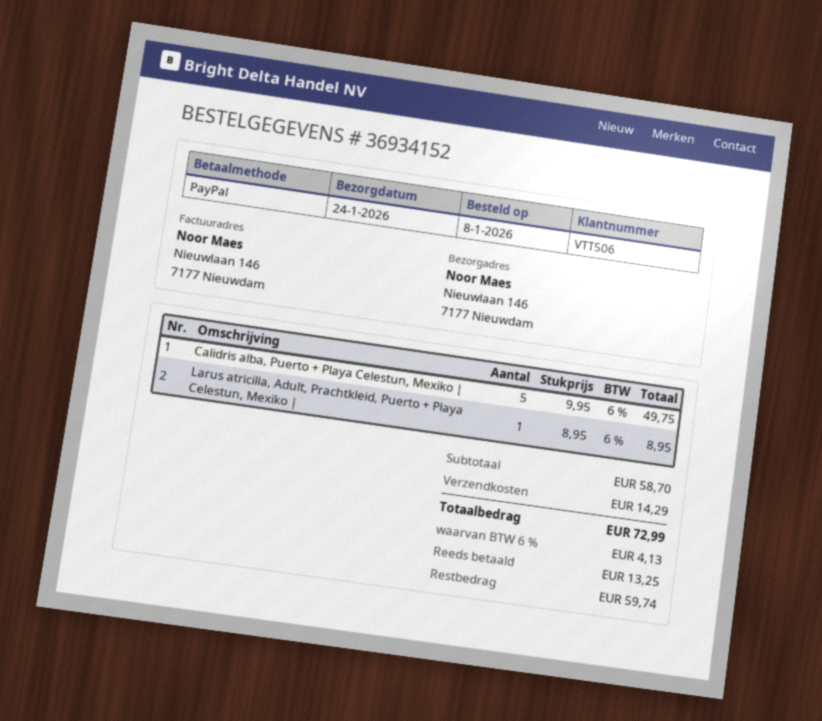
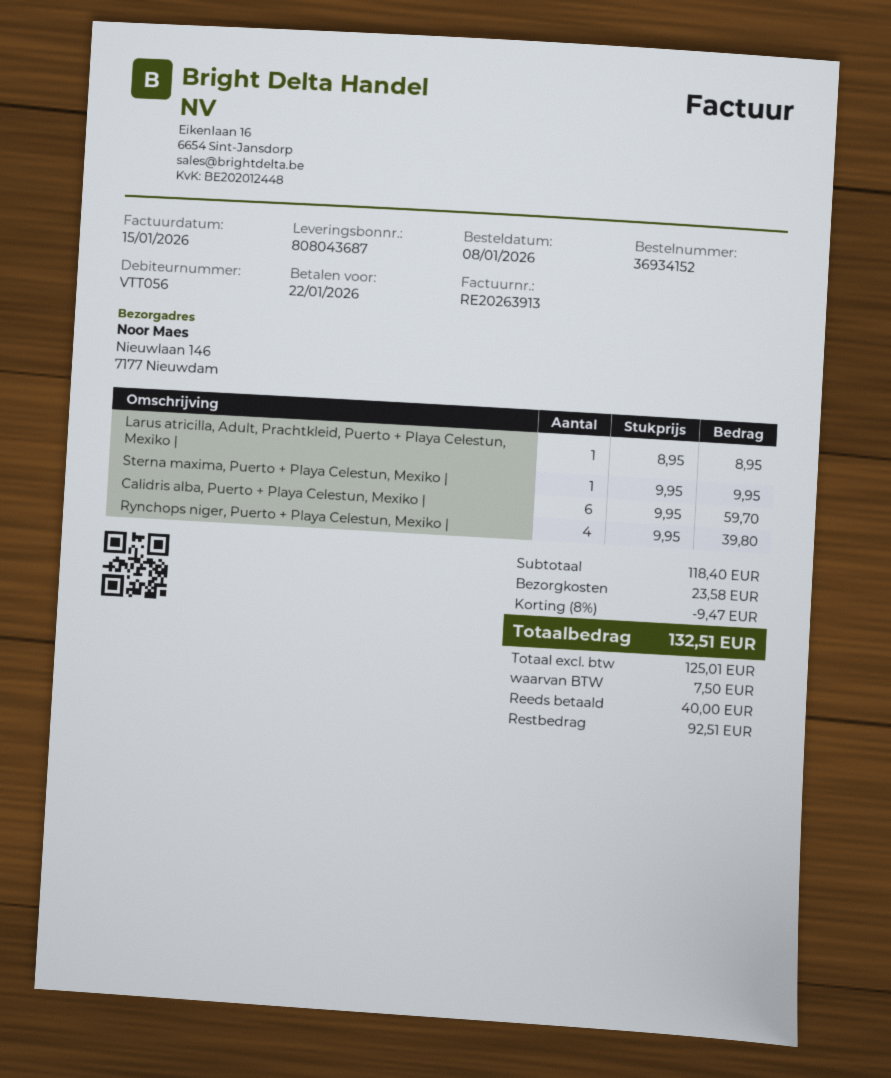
customer number: VTT506 -> VTT056
Calidris alba, Puerto + Playa Celestun, Mexiko |: 5 x 9.95 = 49.75 -> 6 x 9.95 = 59.70
Sterna maxima, Puerto + Playa Celestun, Mexiko |: none -> 1 x 9.95 = 9.95
Rynchops niger, Puerto + Playa Celestun, Mexiko |: none -> 4 x 9.95 = 39.80
subtotal: 58.70 -> 118.40
discount: none -> 8% = 9.47
shipping: 14.29 -> 23.58
tax: 4.13 -> 7.50
total: 72.99 -> 132.51
deposit: 13.25 -> 40.00
balance: 59.74 -> 92.51

